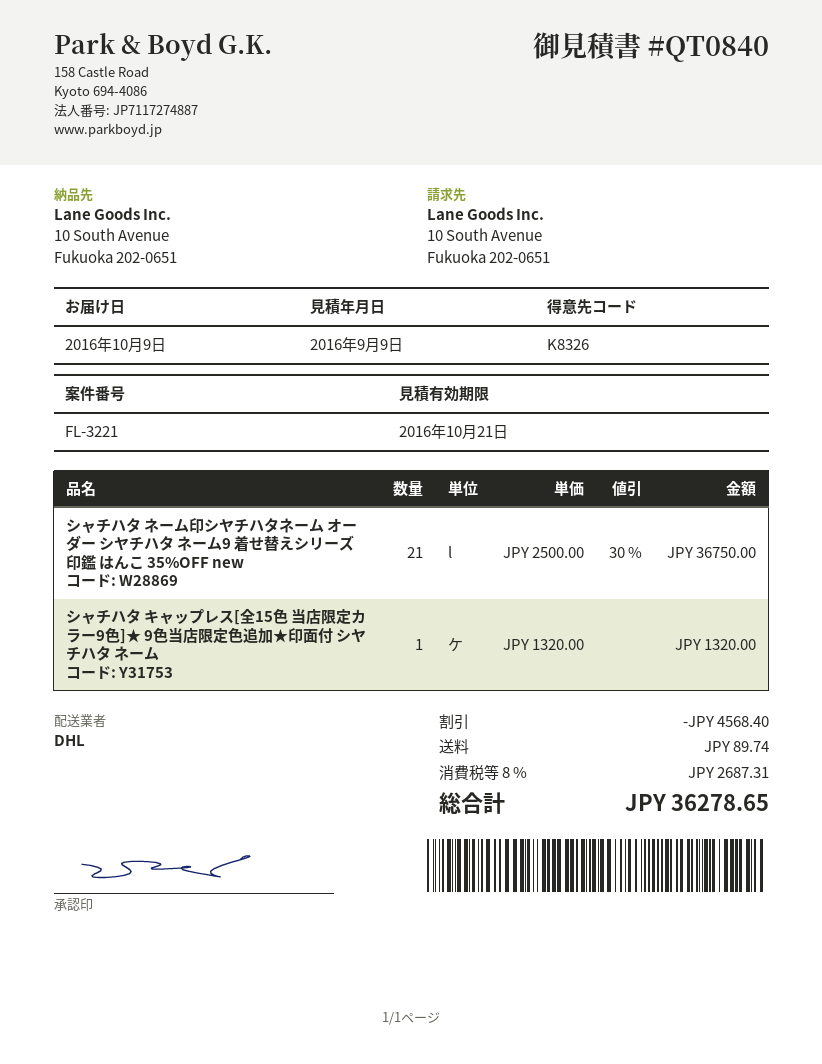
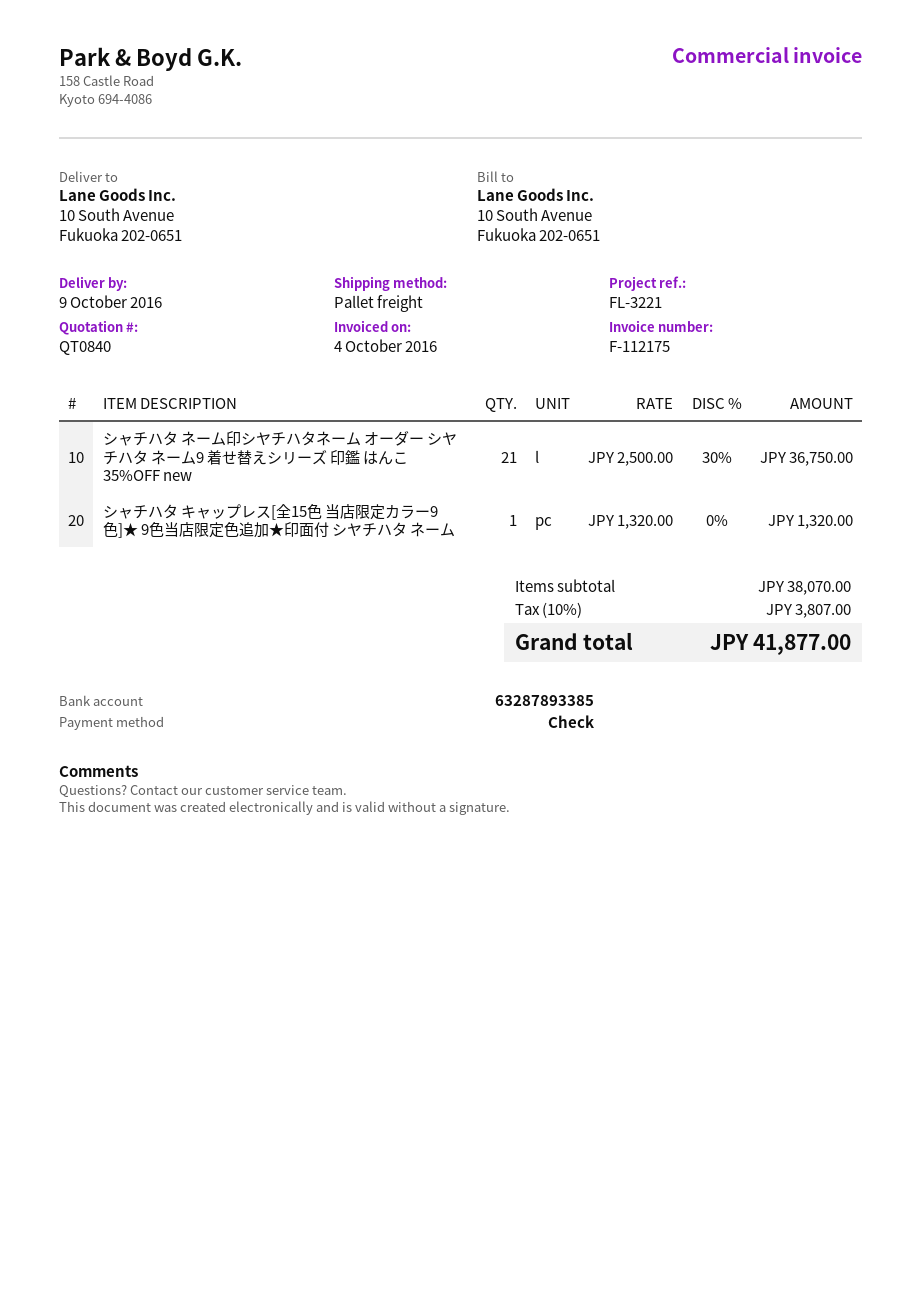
shipping method: DHL -> pallet freight
discount: 4568.40 -> none
shipping: 89.74 -> none
tax: 8% = 2687.31 -> 10% = 3807.00
total: 36278.65 -> 41877.00

